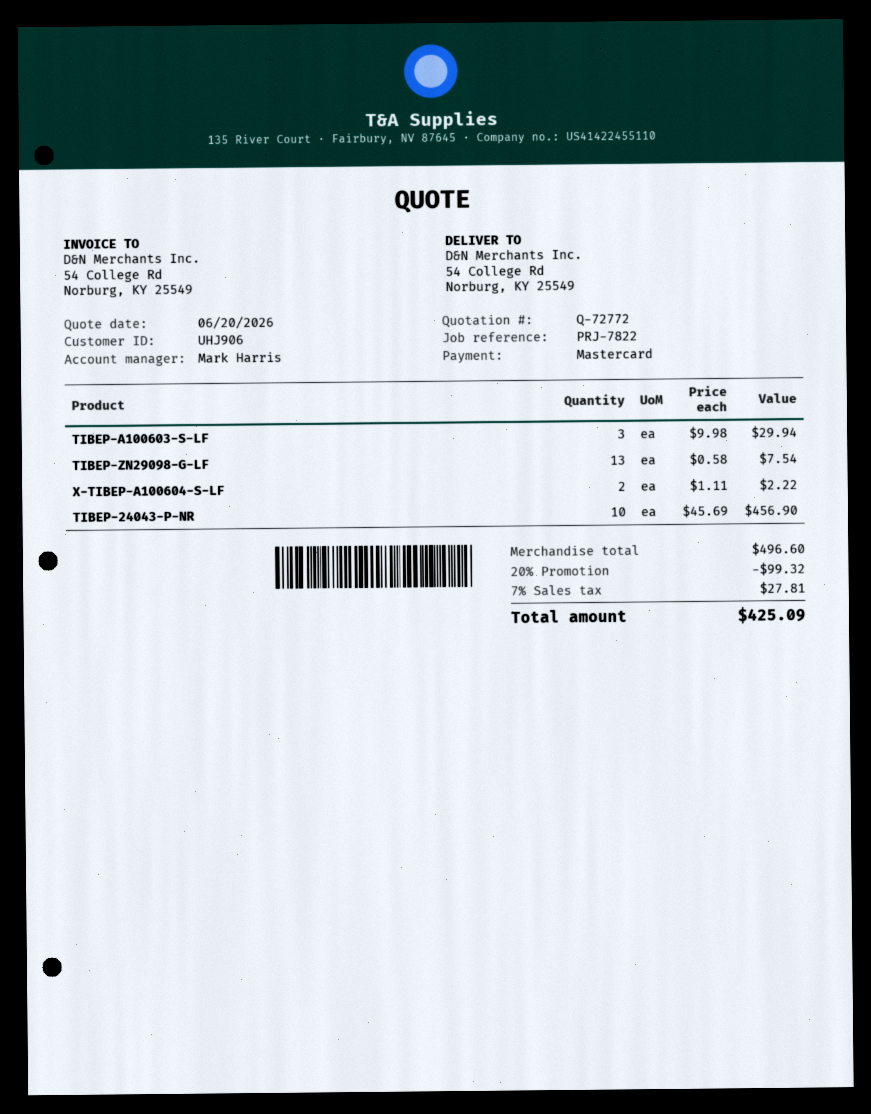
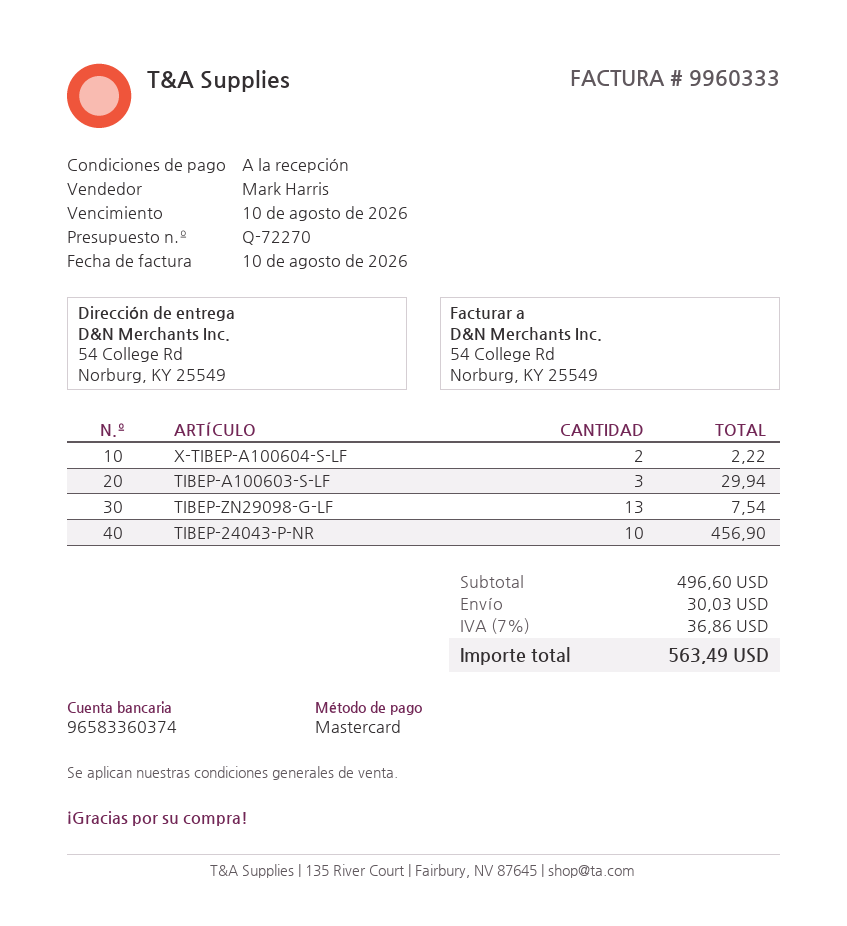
quote number: Q-72772 -> Q-72270
discount: 20% = 99.32 -> none
shipping: none -> 30.03
tax: 7% = 27.81 -> 7% = 36.86
total: 425.09 -> 563.49

